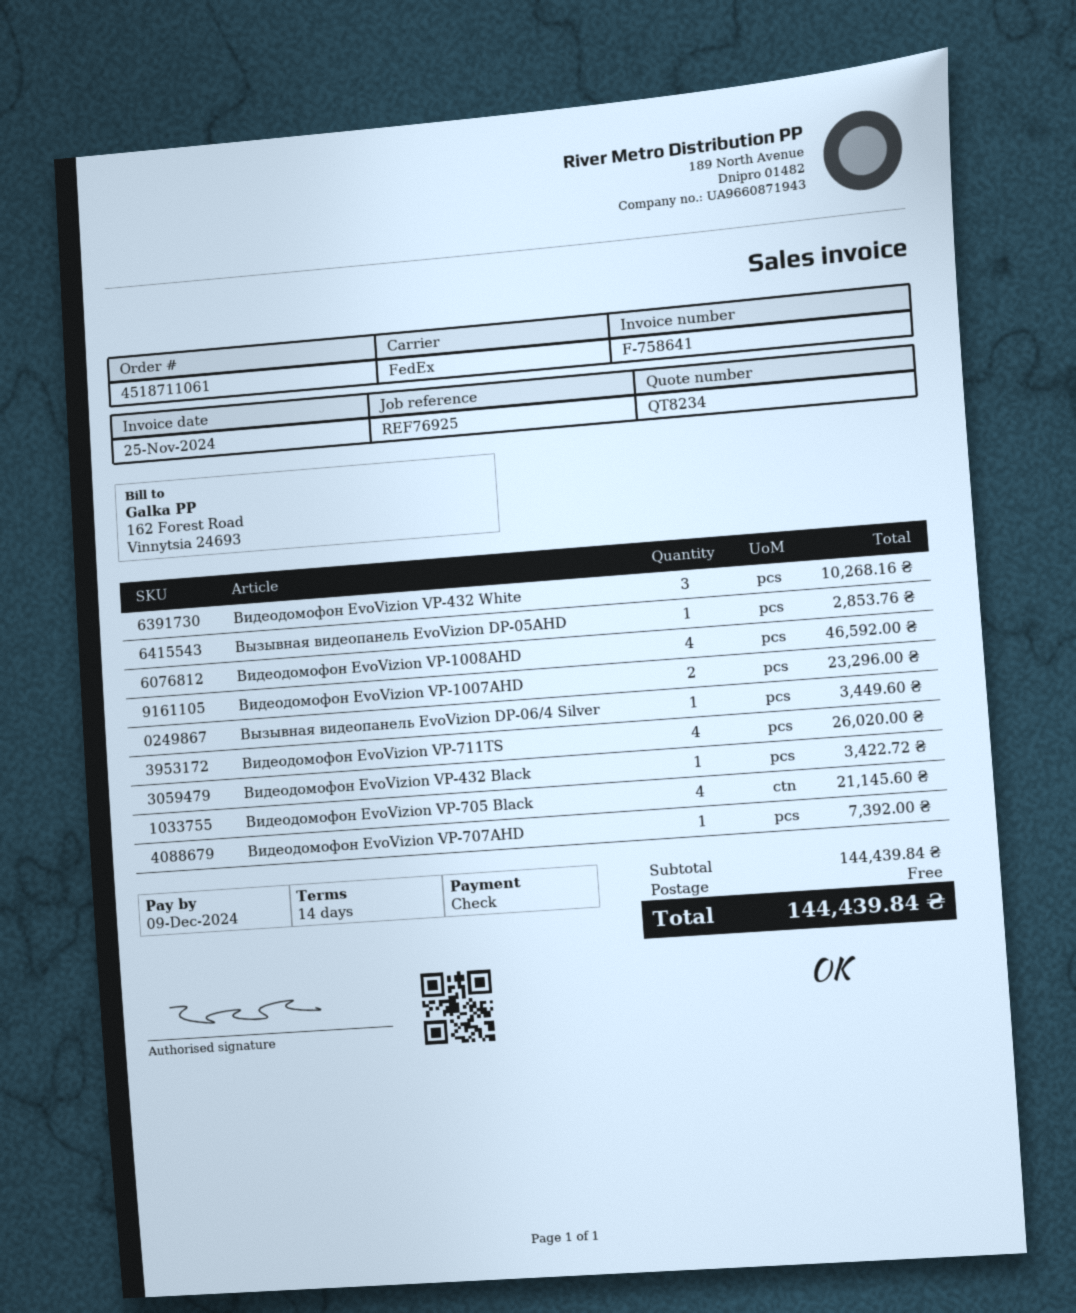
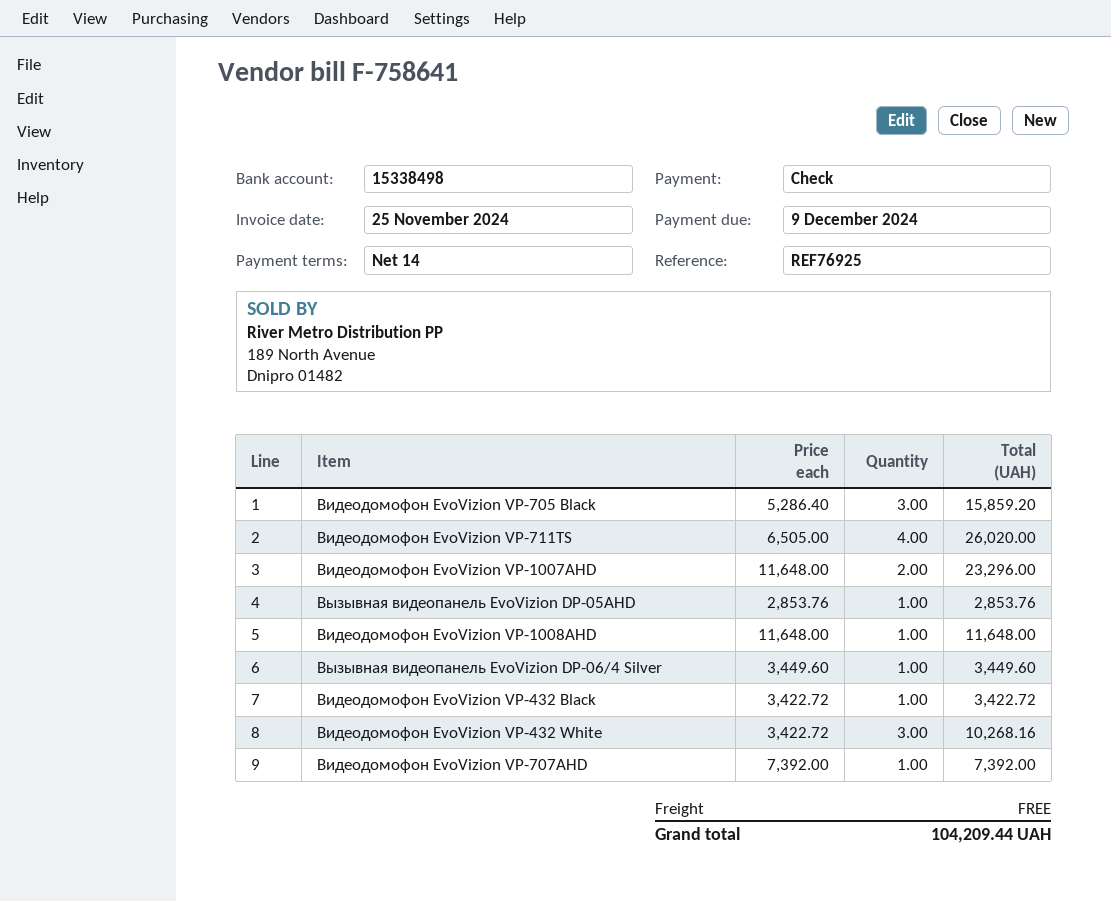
Видеодомофон EvoVizion VP-1008AHD: 4 for 46592.00 -> 1 for 11648.00
Видеодомофон EvoVizion VP-705 Black: 4 for 21145.60 -> 3 for 15859.20
total: 144439.84 -> 104209.44

